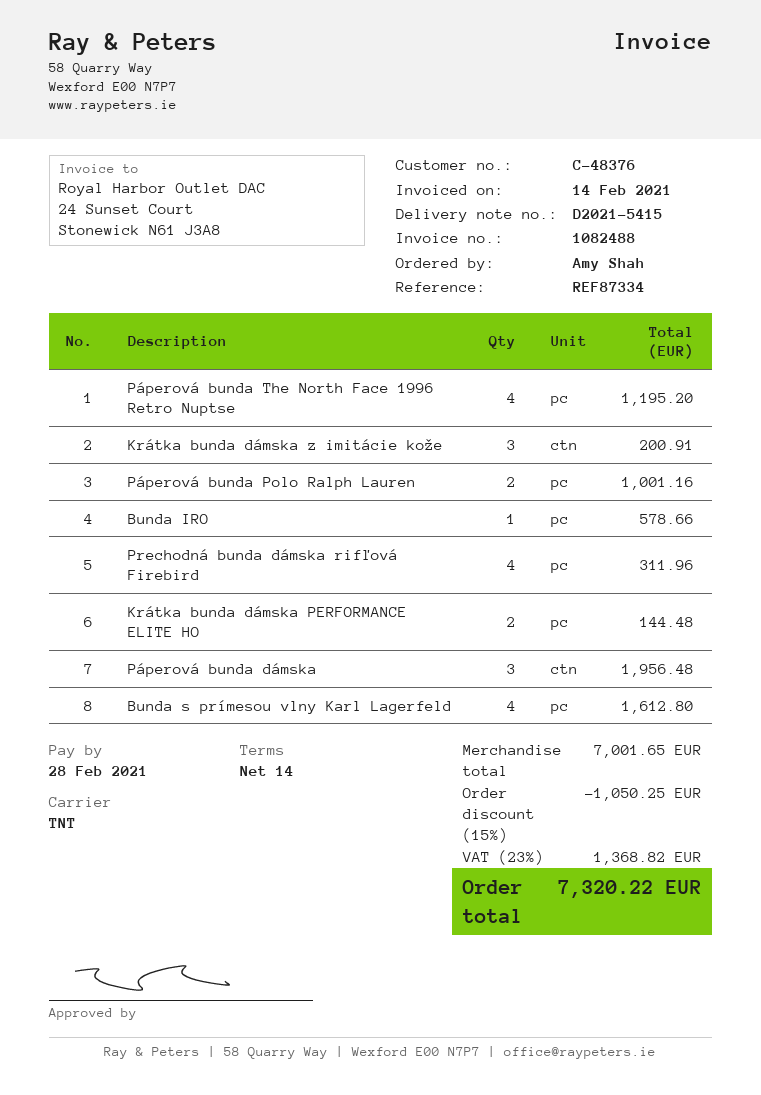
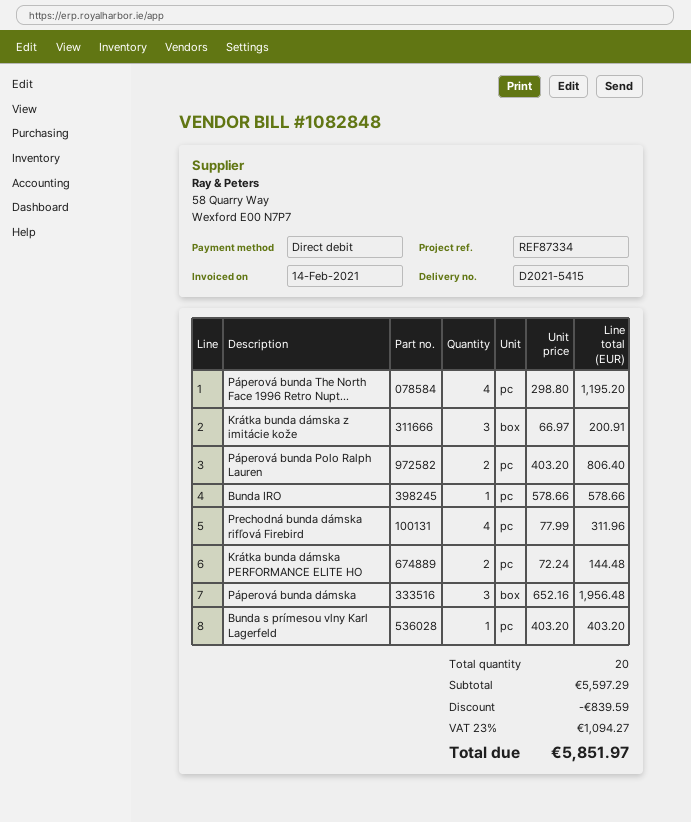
invoice number: 1082488 -> 1082848
Páperová bunda Polo Ralph Lauren: 2 for 1001.16 -> 2 for 806.40
Bunda s prímesou vlny Karl Lagerfeld: 4 for 1612.80 -> 1 for 403.20
subtotal: 7001.65 -> 5597.29
discount: 1050.25 -> 839.59
tax: 23% = 1368.82 -> 23% = 1094.27
total: 7320.22 -> 5851.97

